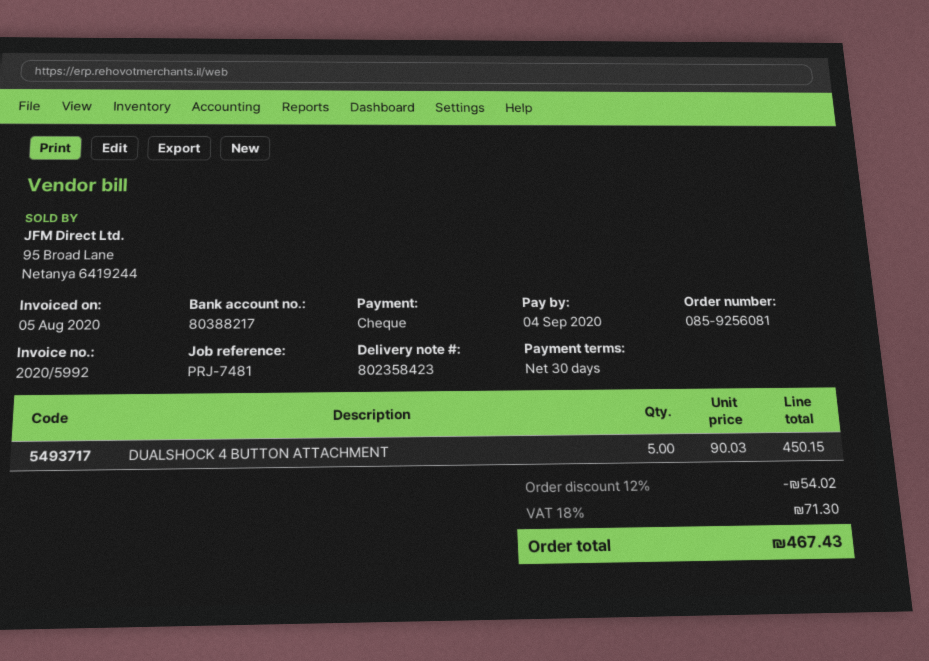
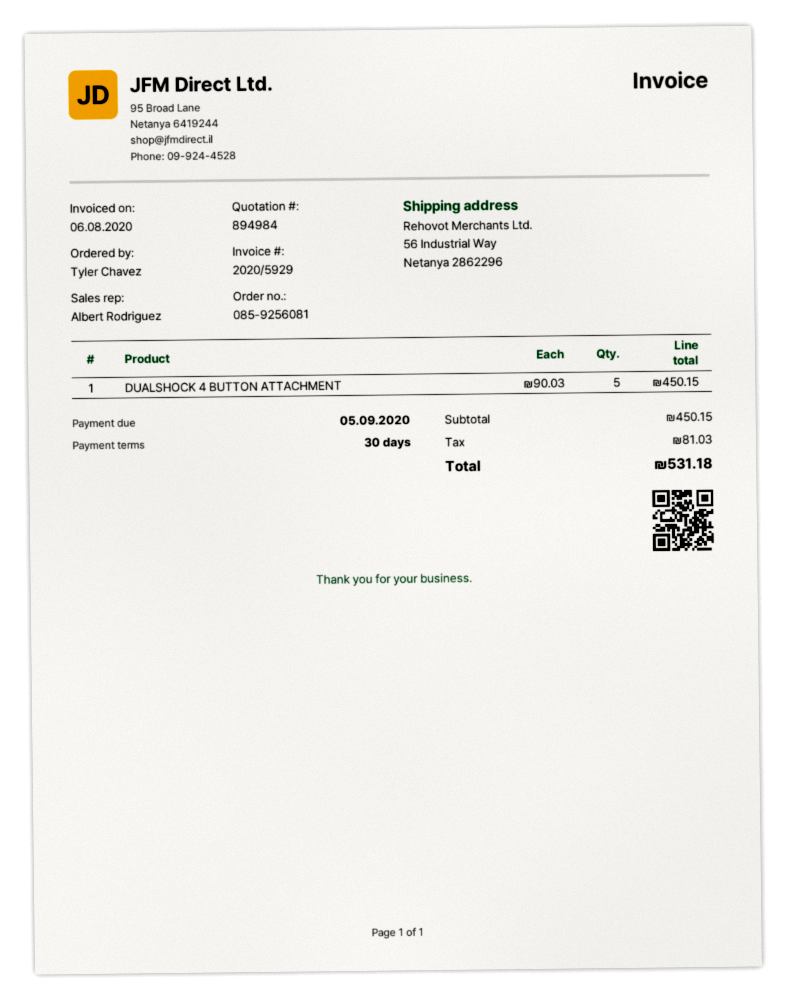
invoice number: 2020/5992 -> 2020/5929
invoice date: 2020-08-05 -> 2020-08-06
due date: 2020-09-04 -> 2020-09-05
discount: 12% = 54.02 -> none
tax: 71.30 -> 81.03
total: 467.43 -> 531.18

